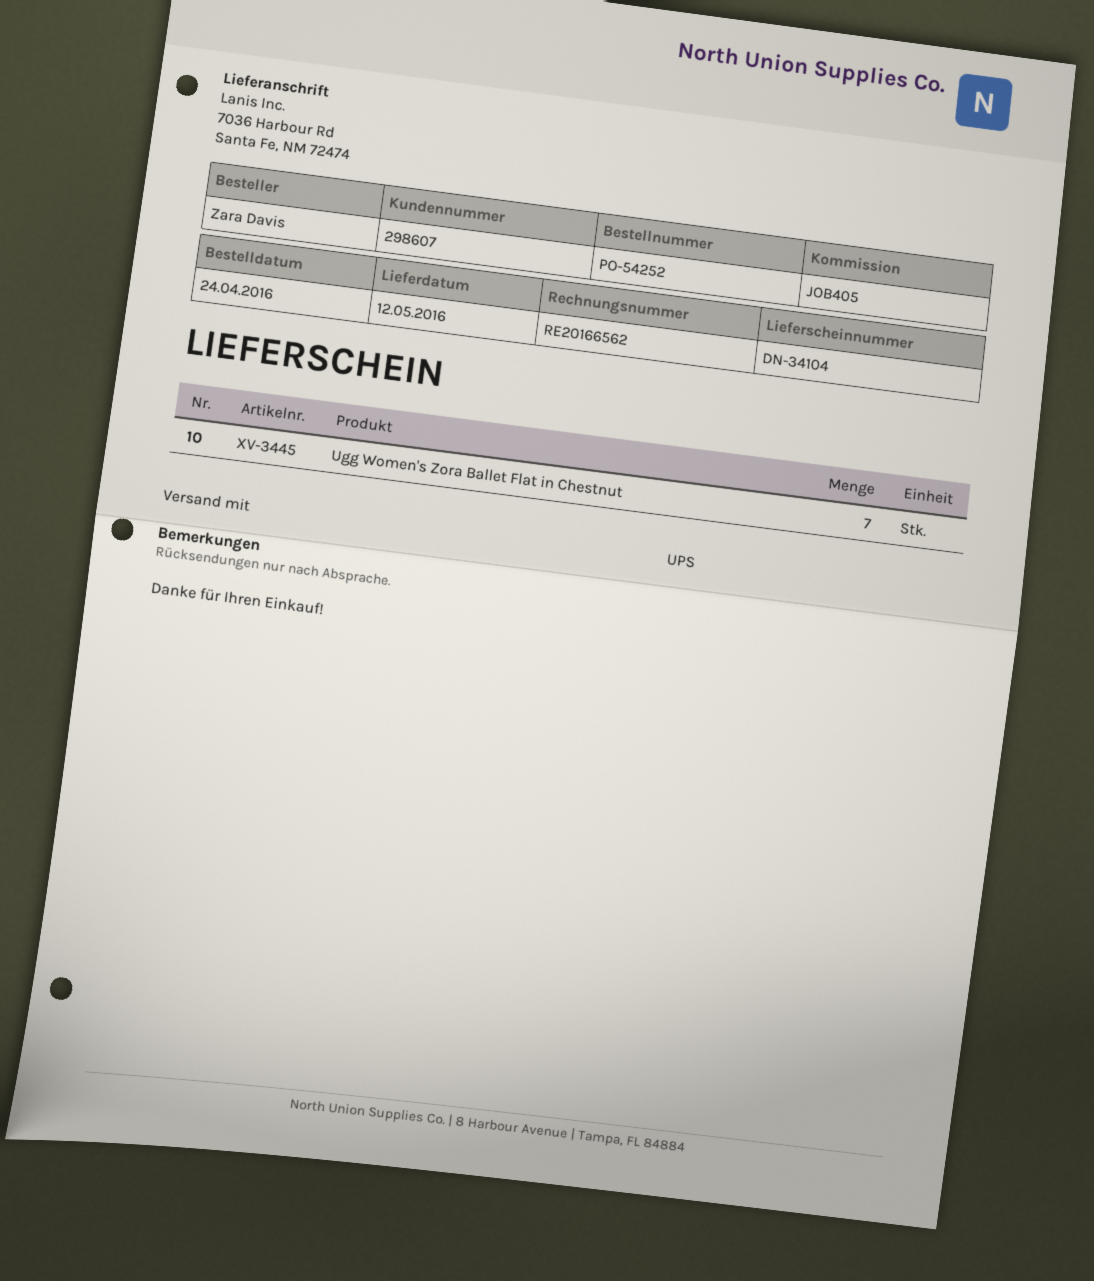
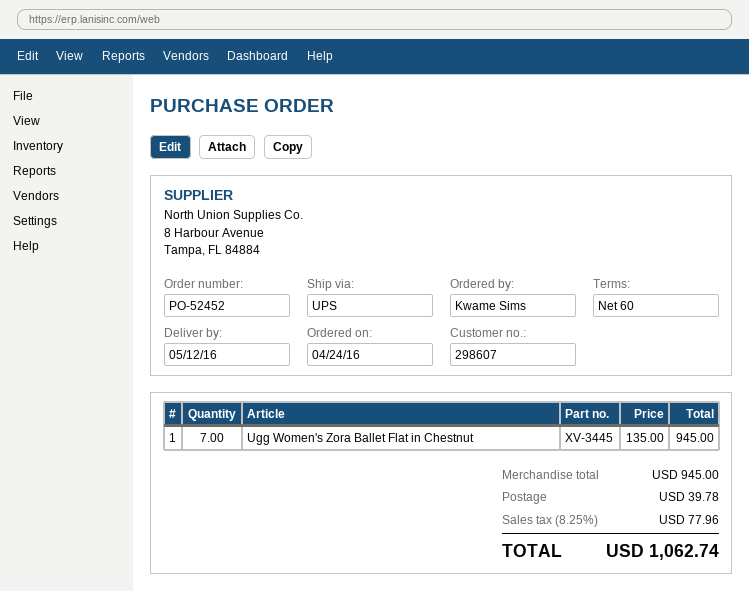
order number: PO-54252 -> PO-52452
ordered by: Zara Davis -> Kwame Sims

